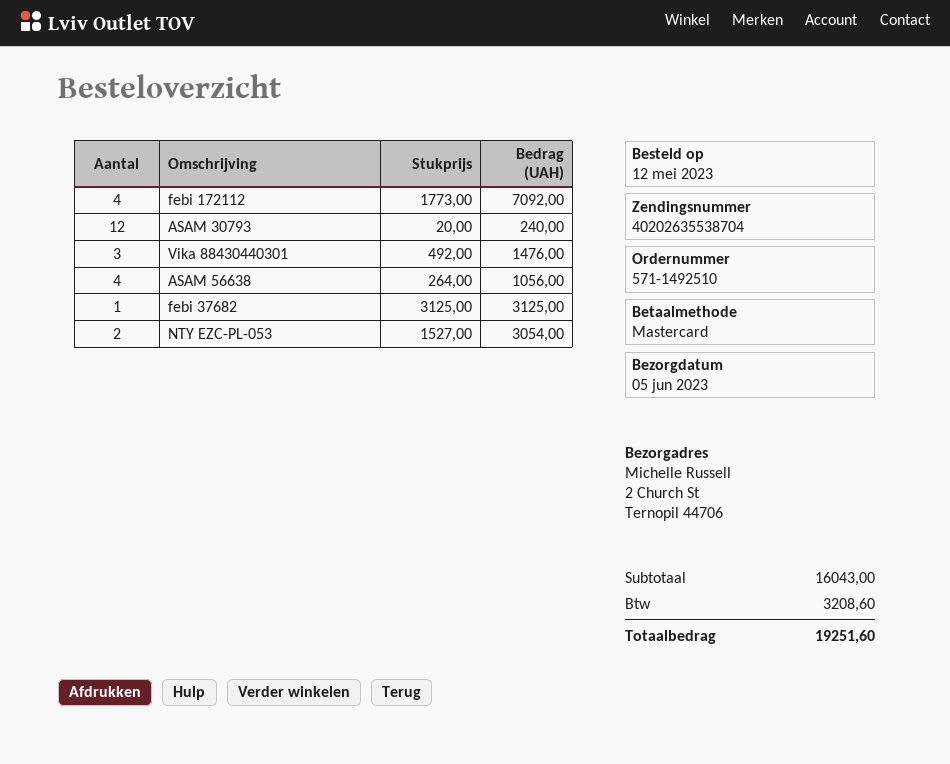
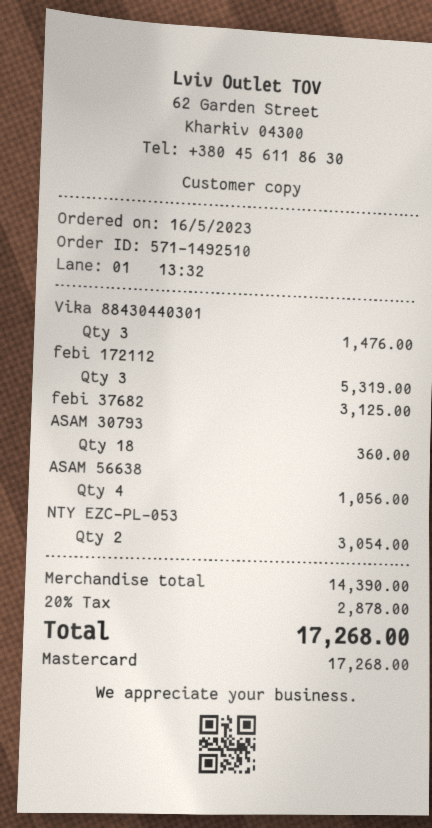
order date: 2023-05-12 -> 2023-05-16
febi 172112: 4 for 7092.00 -> 3 for 5319.00
ASAM 30793: 12 for 240.00 -> 18 for 360.00
subtotal: 16043.00 -> 14390.00
tax: 3208.60 -> 2878.00
total: 19251.60 -> 17268.00

